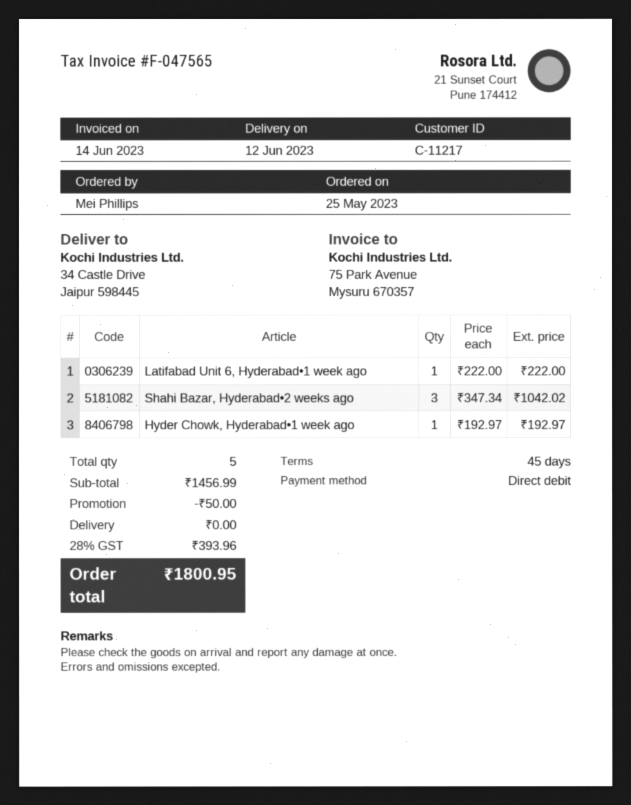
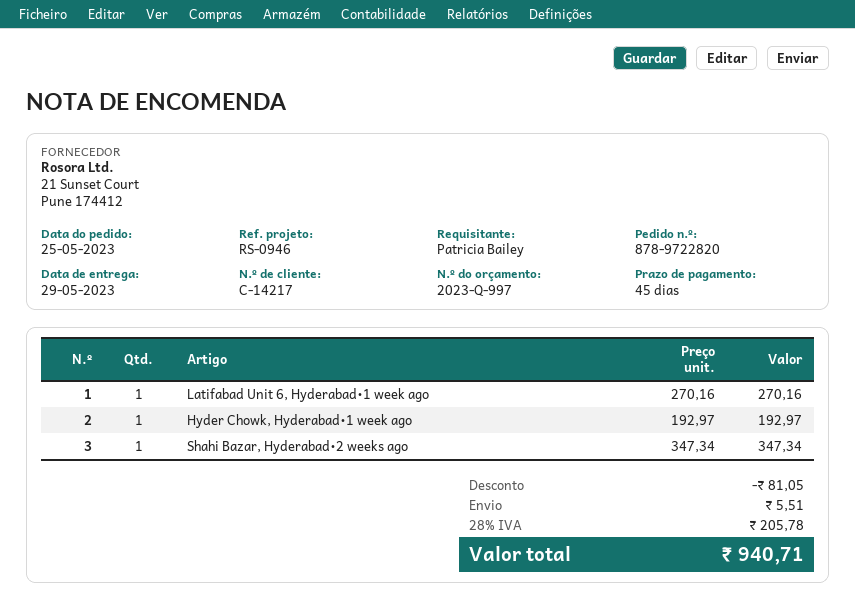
delivery date: 2023-06-12 -> 2023-05-29
customer number: C-11217 -> C-14217
ordered by: Mei Phillips -> Patricia Bailey
Latifabad Unit 6, Hyderabad•1 week ago: 1 x 222.00 = 222.00 -> 1 x 270.16 = 270.16
Shahi Bazar, Hyderabad•2 weeks ago: 3 x 347.34 = 1042.02 -> 1 x 347.34 = 347.34
discount: 50.00 -> 81.05
shipping: 0.00 -> 5.51
tax: 28% = 393.96 -> 28% = 205.78
total: 1800.95 -> 940.71

